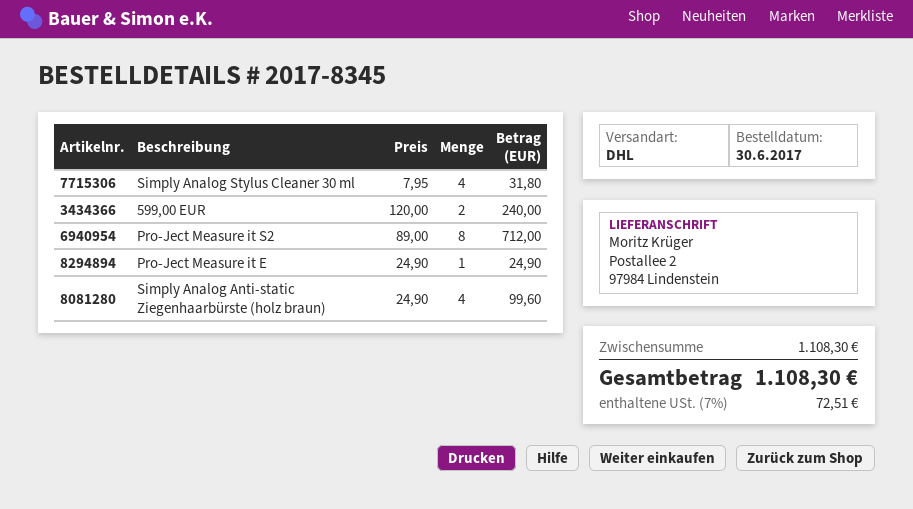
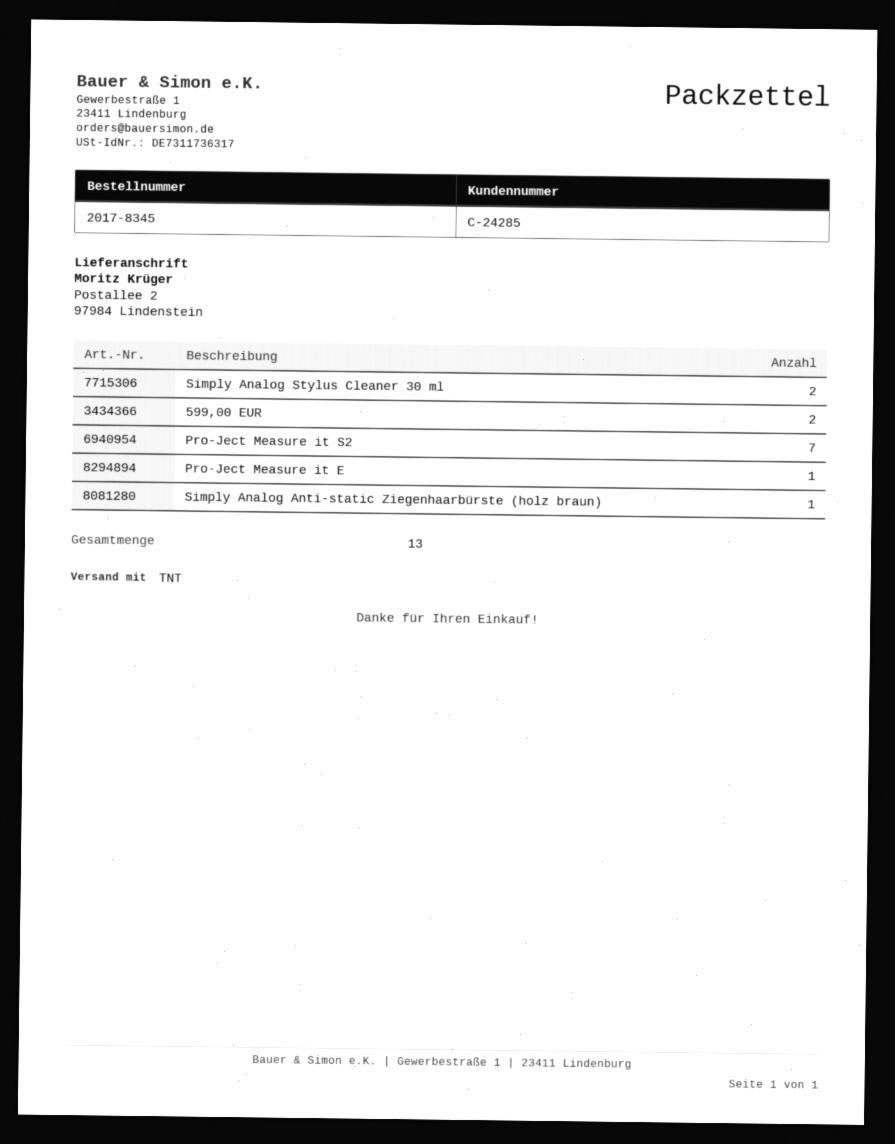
shipping method: DHL -> TNT
Simply Analog Stylus Cleaner 30 ml: 4 -> 2
Pro-Ject Measure it S2: 8 -> 7
Simply Analog Anti-static Ziegenhaarbürste (holz braun): 4 -> 1

